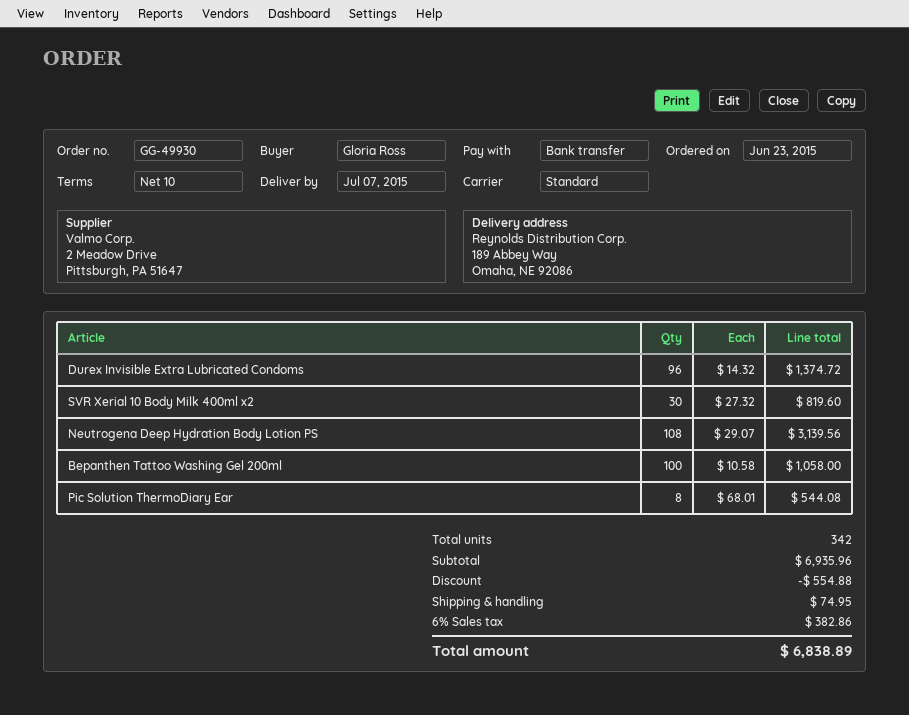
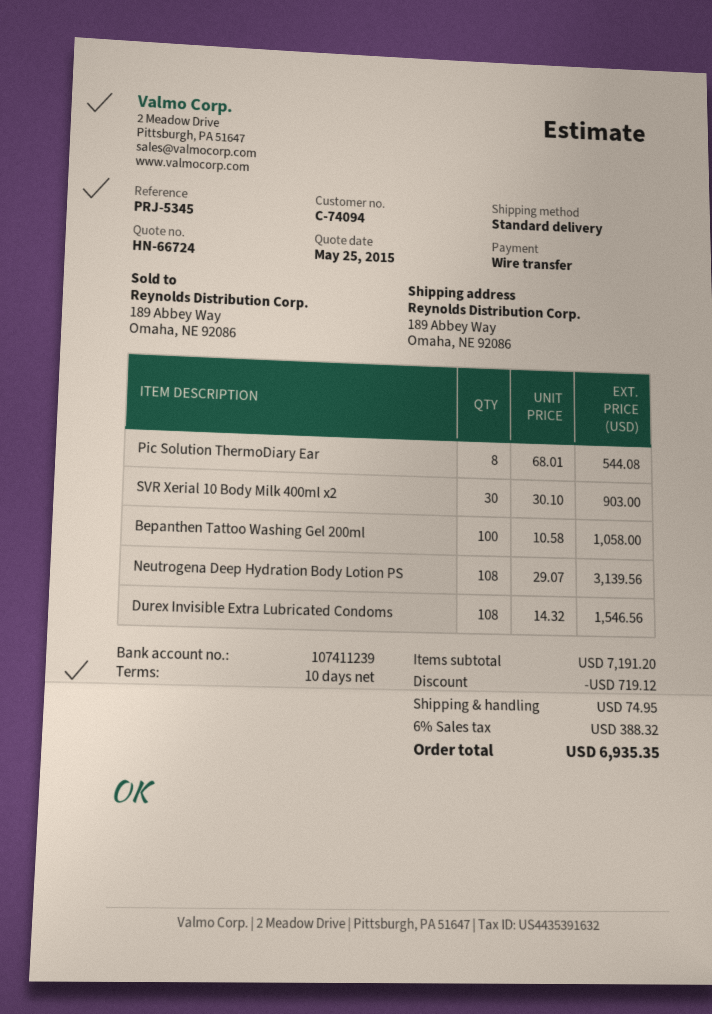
Durex Invisible Extra Lubricated Condoms: 96 x 14.32 = 1374.72 -> 108 x 14.32 = 1546.56
SVR Xerial 10 Body Milk 400ml x2: 30 x 27.32 = 819.60 -> 30 x 30.10 = 903.00
subtotal: 6935.96 -> 7191.20
discount: 554.88 -> 719.12
tax: 6% = 382.86 -> 6% = 388.32
total: 6838.89 -> 6935.35

